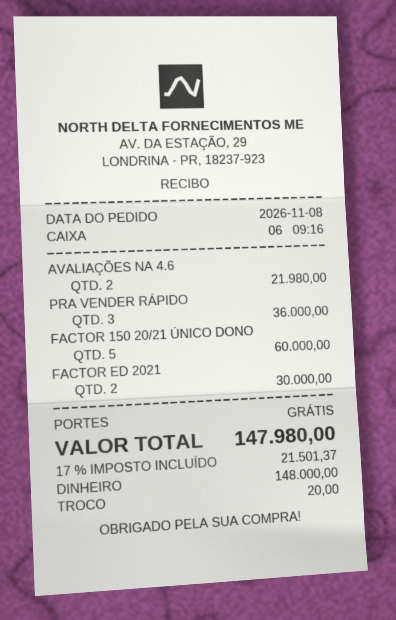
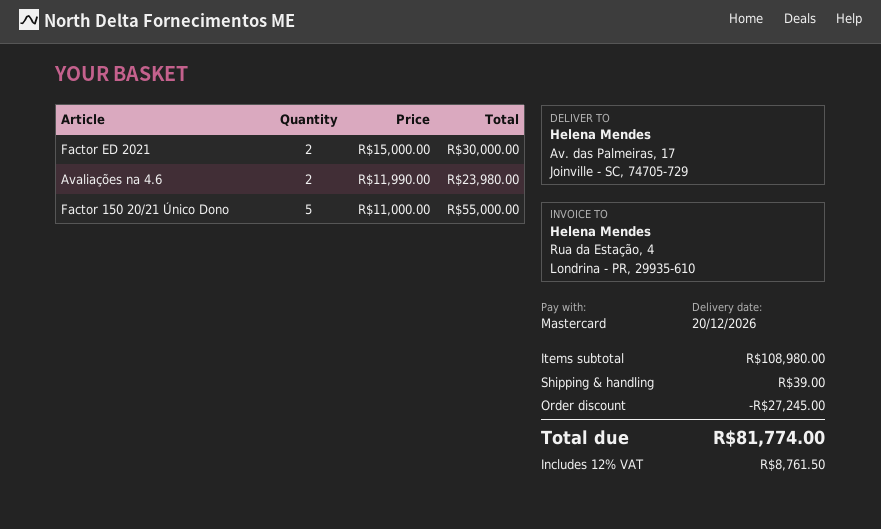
payment method: cash -> Mastercard
AVALIAÇÕES NA 4.6: 2 for 21980.00 -> 2 for 23980.00
PRA VENDER RÁPIDO: 3 for 36000.00 -> none
FACTOR 150 20/21 ÚNICO DONO: 5 for 60000.00 -> 5 for 55000.00
discount: none -> 27245.00
shipping: 0.00 -> 39.00
tax: 17% = 21501.37 -> 12% = 8761.50
total: 147980.00 -> 81774.00

